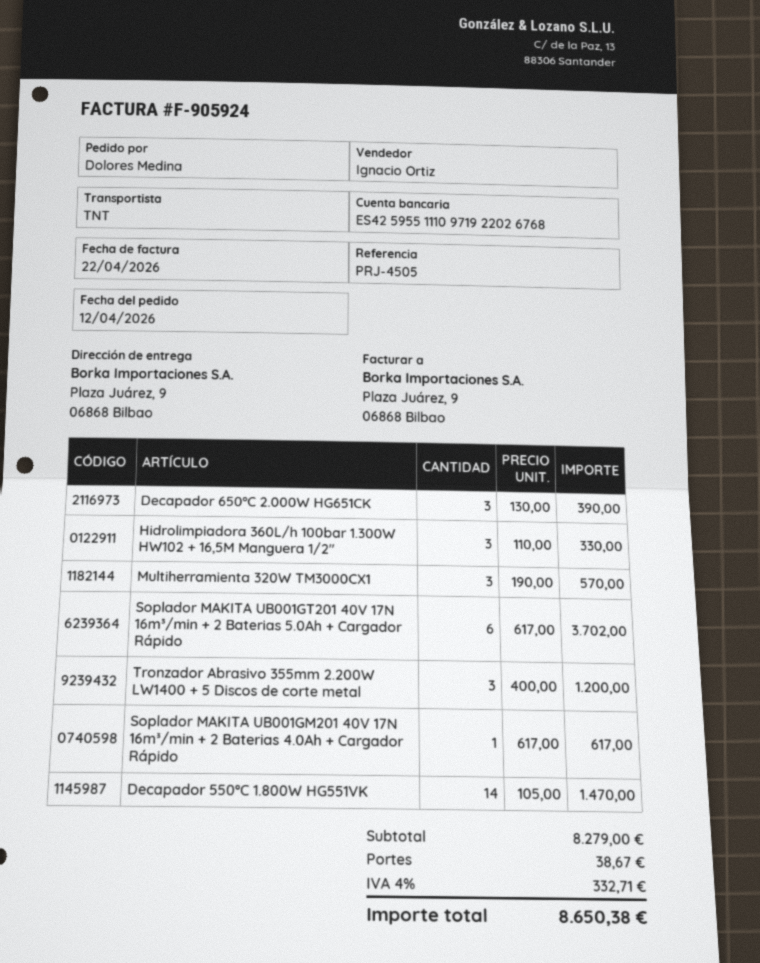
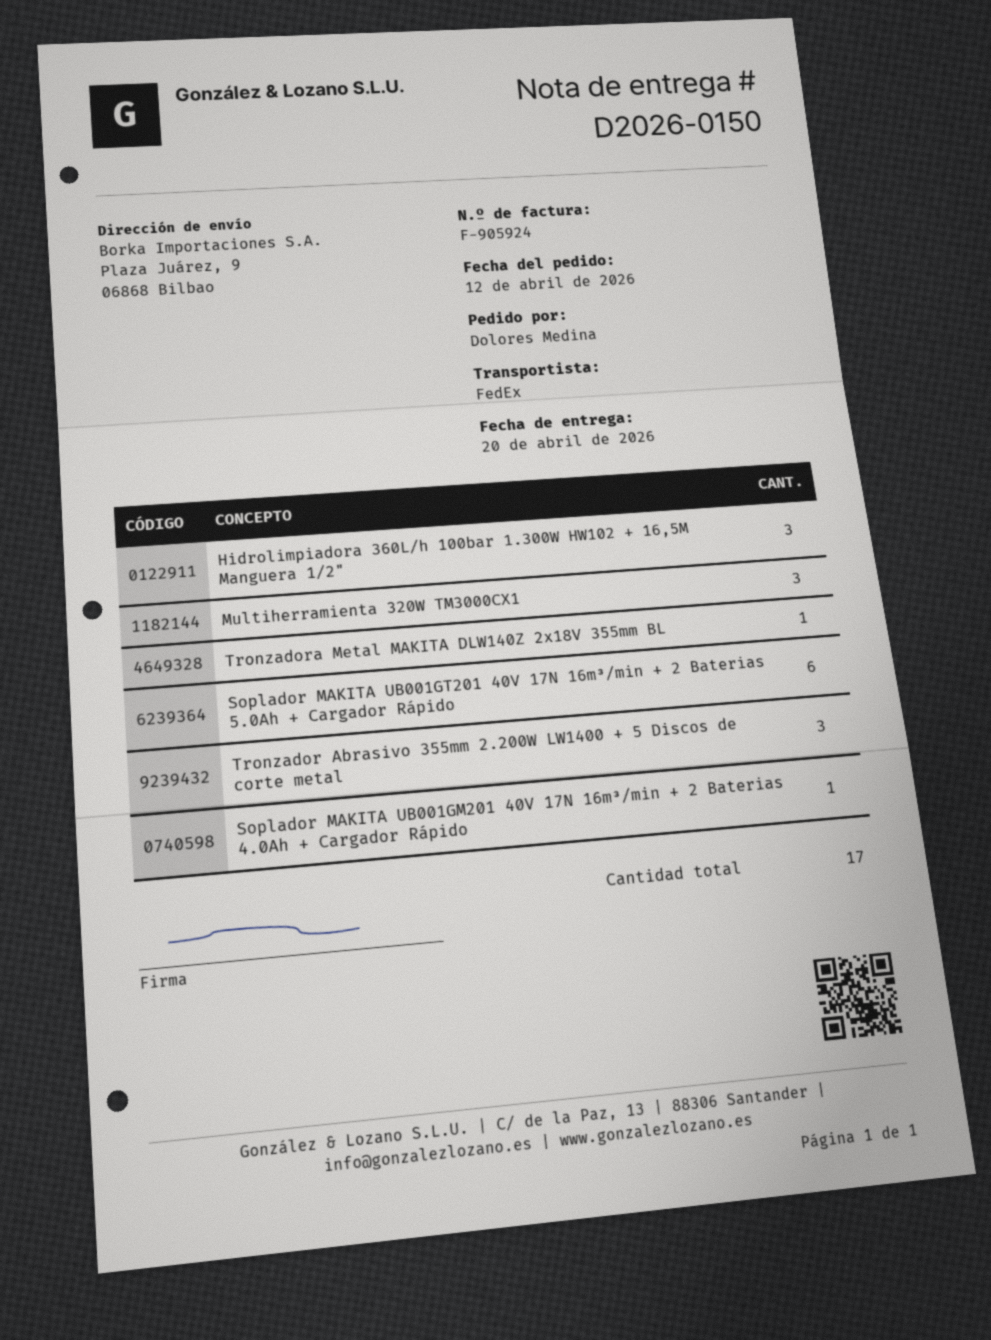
shipping method: TNT -> FedEx
Decapador 650ºC 2.000W HG651CK: 3 -> none
Decapador 550ºC 1.800W HG551VK: 14 -> none
Tronzadora Metal MAKITA DLW140Z 2x18V 355mm BL: none -> 1

